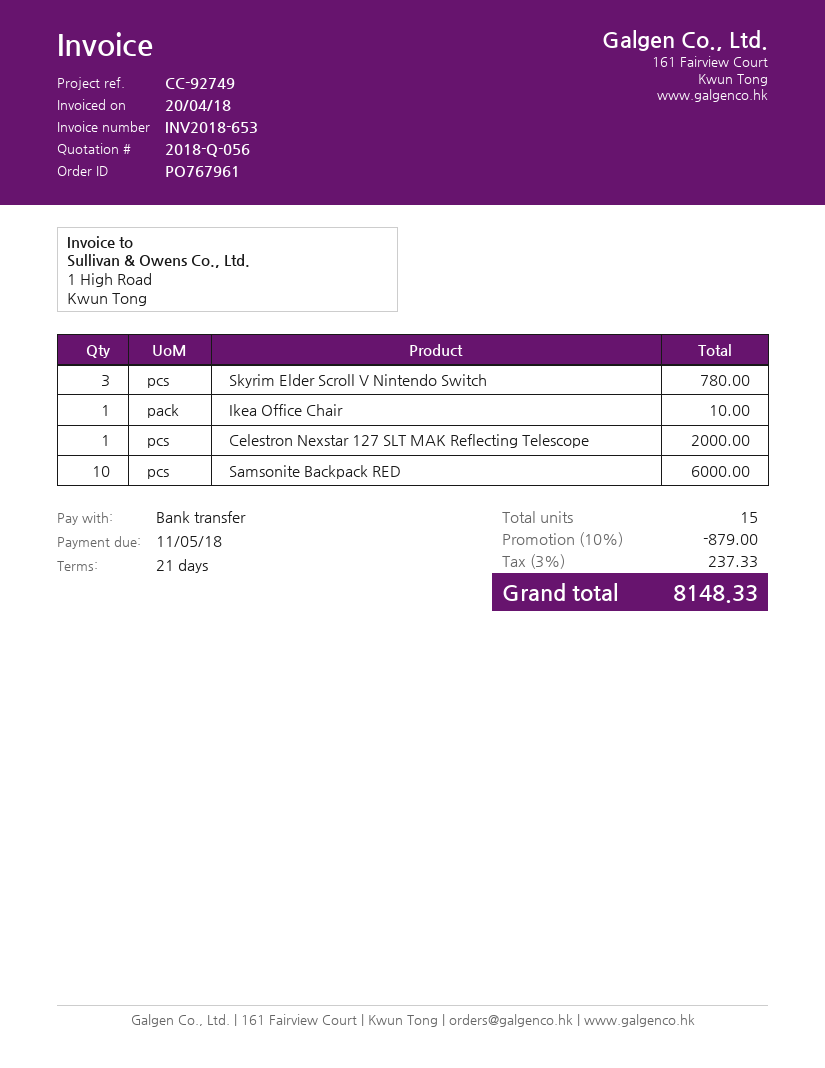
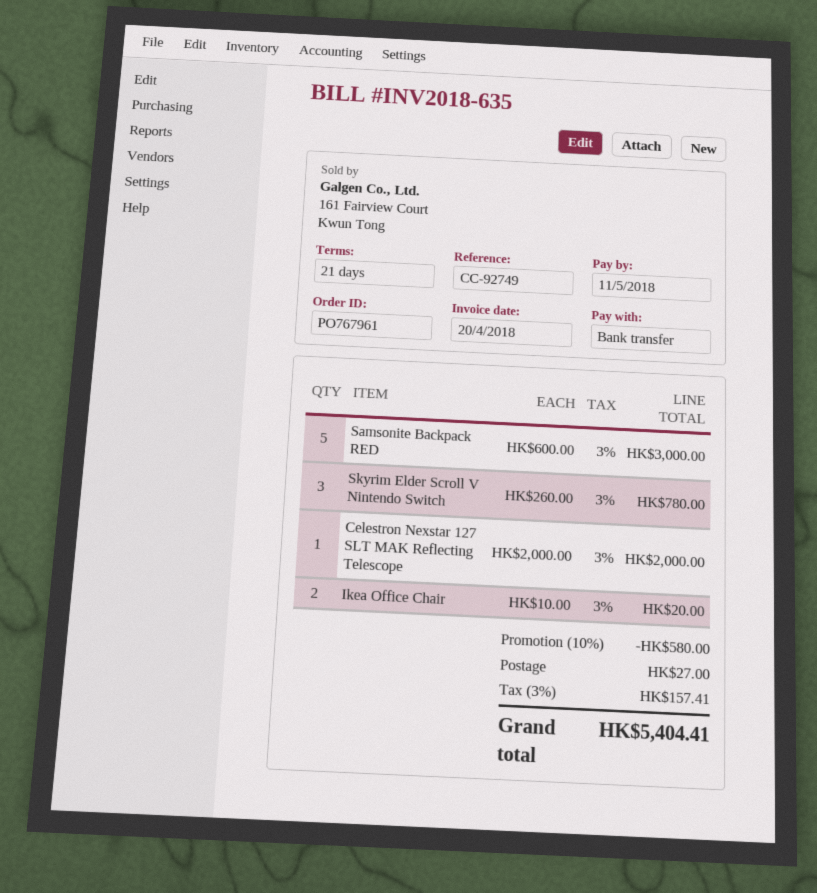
invoice number: INV2018-653 -> INV2018-635
Ikea Office Chair: 1 for 10.00 -> 2 for 20.00
Samsonite Backpack RED: 10 for 6000.00 -> 5 for 3000.00
discount: 10% = 879.00 -> 10% = 580.00
shipping: none -> 27.00
tax: 3% = 237.33 -> 3% = 157.41
total: 8148.33 -> 5404.41

